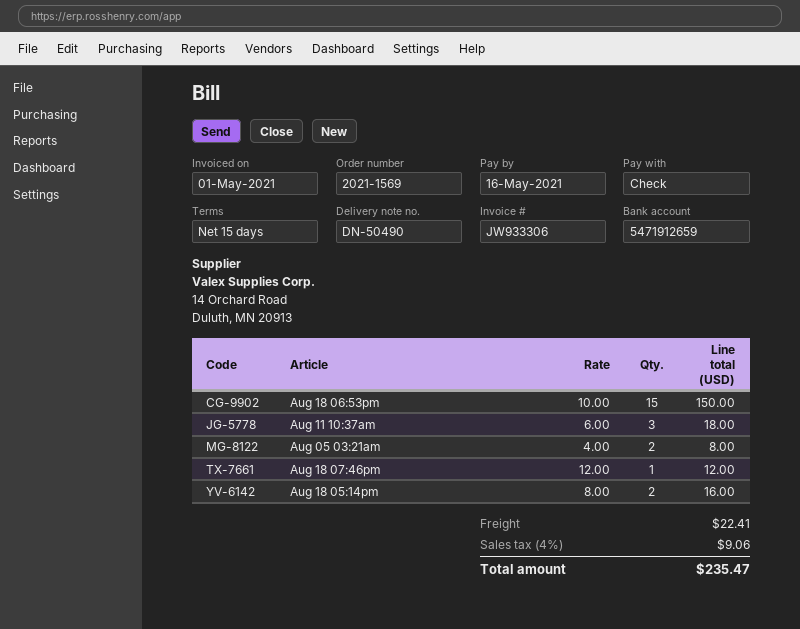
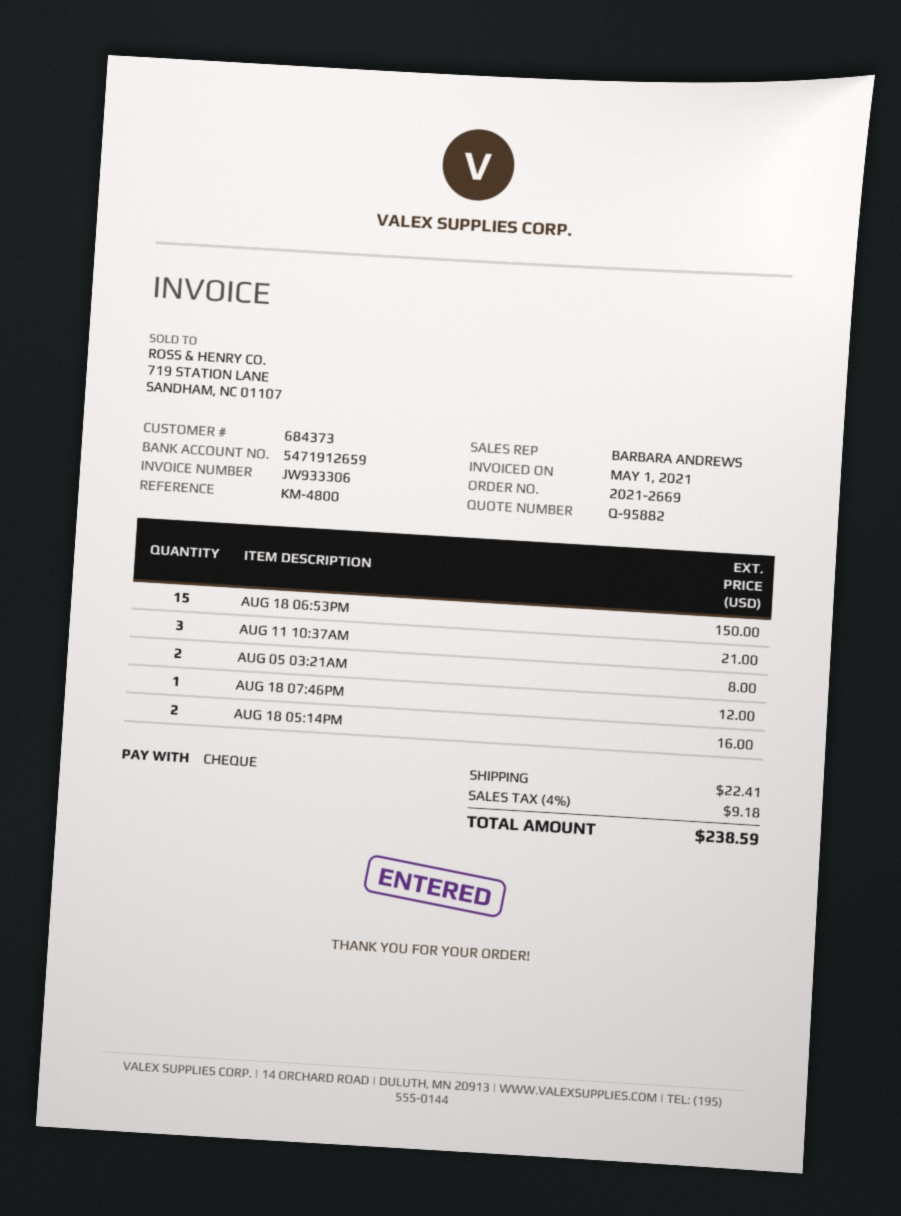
order number: 2021-1569 -> 2021-2669
Aug 11 10:37am: 3 for 18.00 -> 3 for 21.00
tax: 4% = 9.06 -> 4% = 9.18
total: 235.47 -> 238.59

